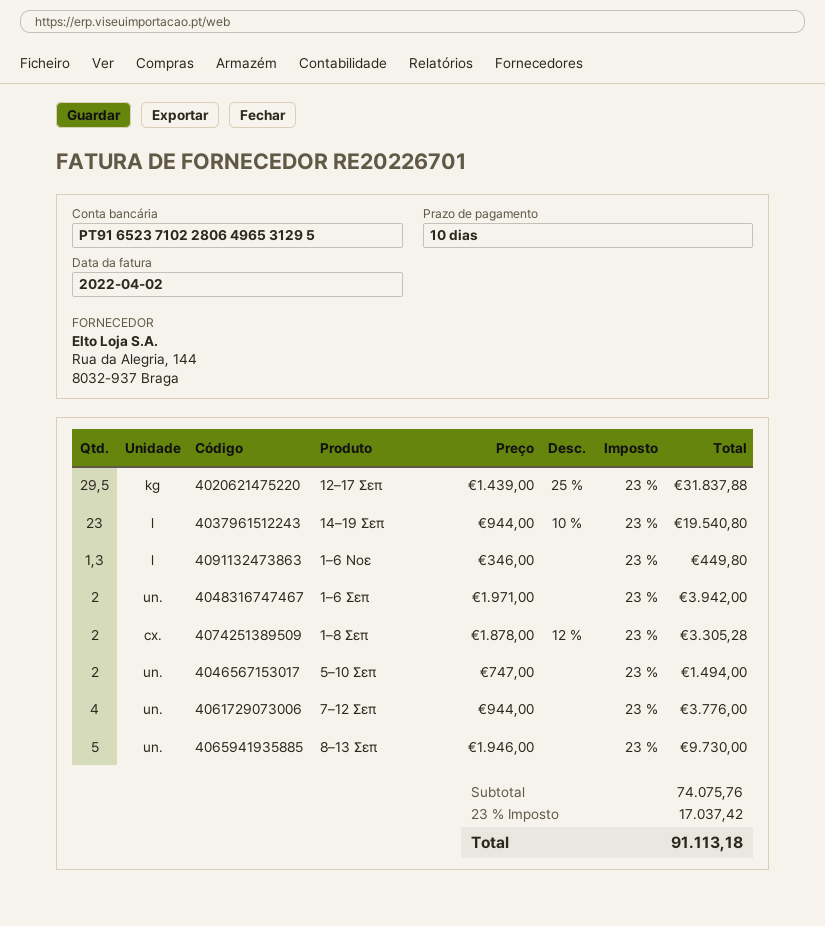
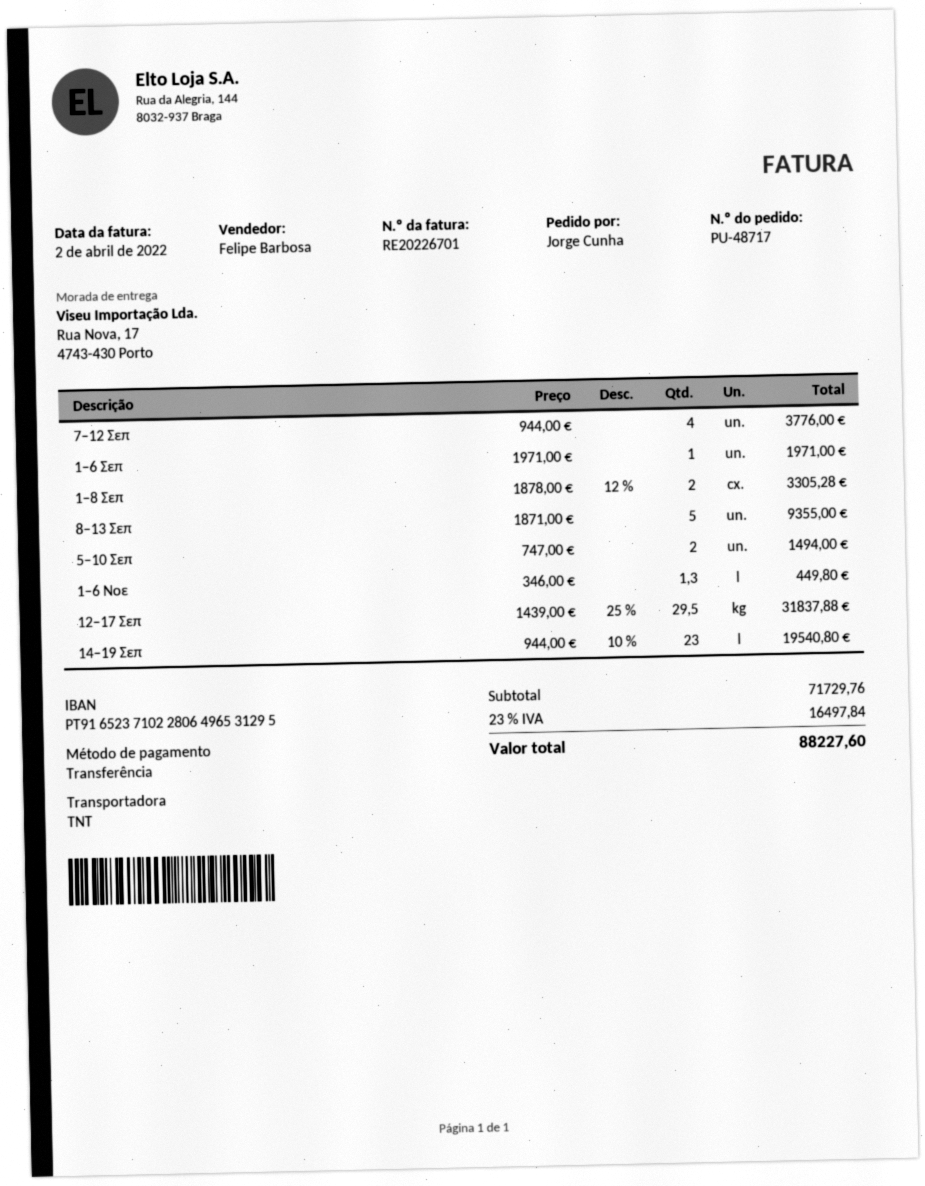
1–6 Σεπ: 2 x 1971.00 = 3942.00 -> 1 x 1971.00 = 1971.00
8–13 Σεπ: 5 x 1946.00 = 9730.00 -> 5 x 1871.00 = 9355.00
subtotal: 74075.76 -> 71729.76
tax: 23% = 17037.42 -> 23% = 16497.84
total: 91113.18 -> 88227.60

